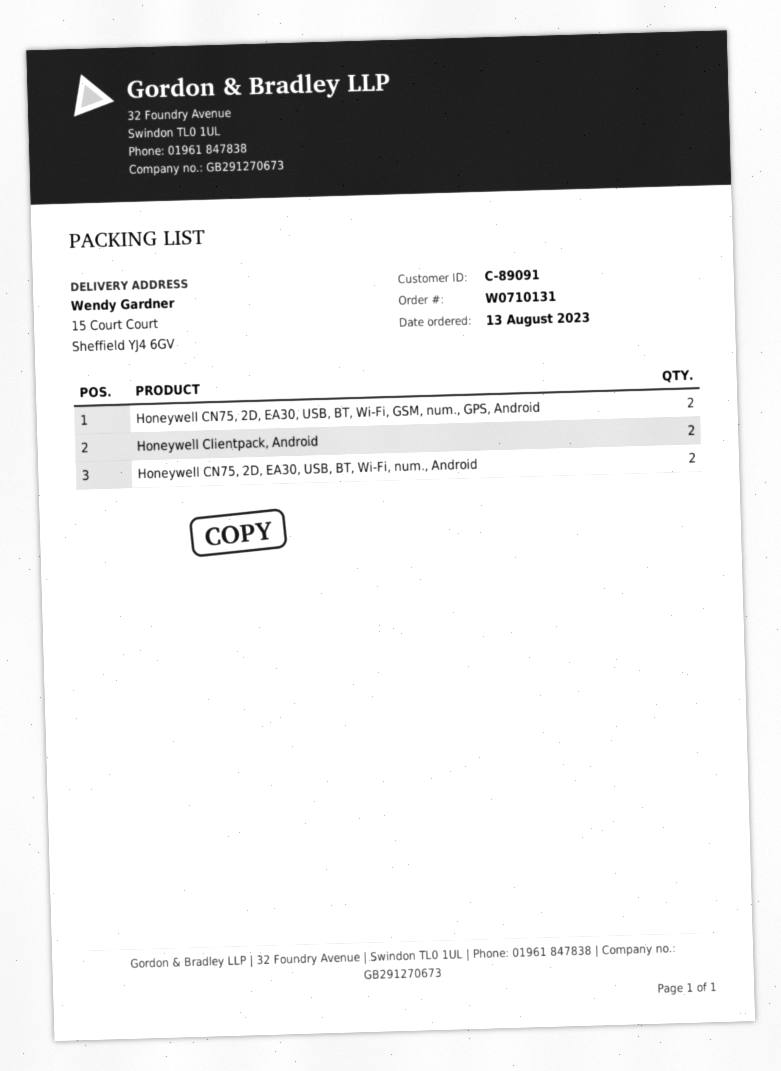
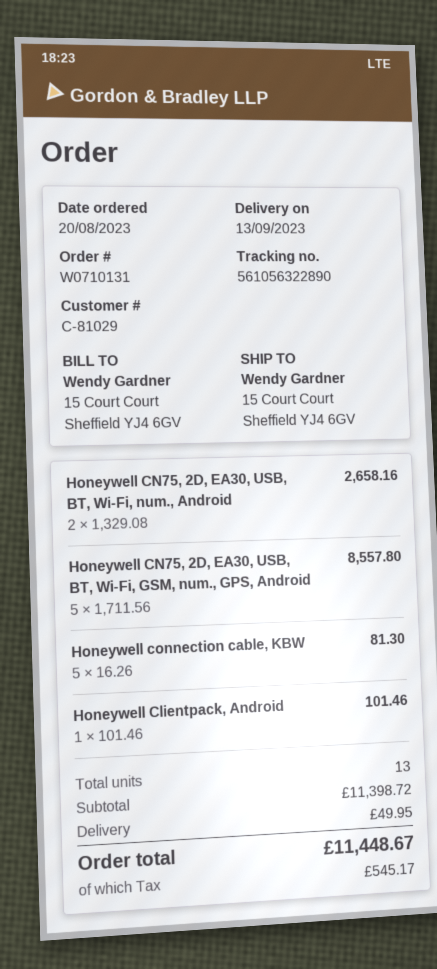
order date: 2023-08-13 -> 2023-08-20
customer number: C-89091 -> C-81029
Honeywell CN75, 2D, EA30, USB, BT, Wi-Fi, GSM, num., GPS, Android: 2 -> 5
Honeywell Clientpack, Android: 2 -> 1
Honeywell connection cable, KBW: none -> 5

